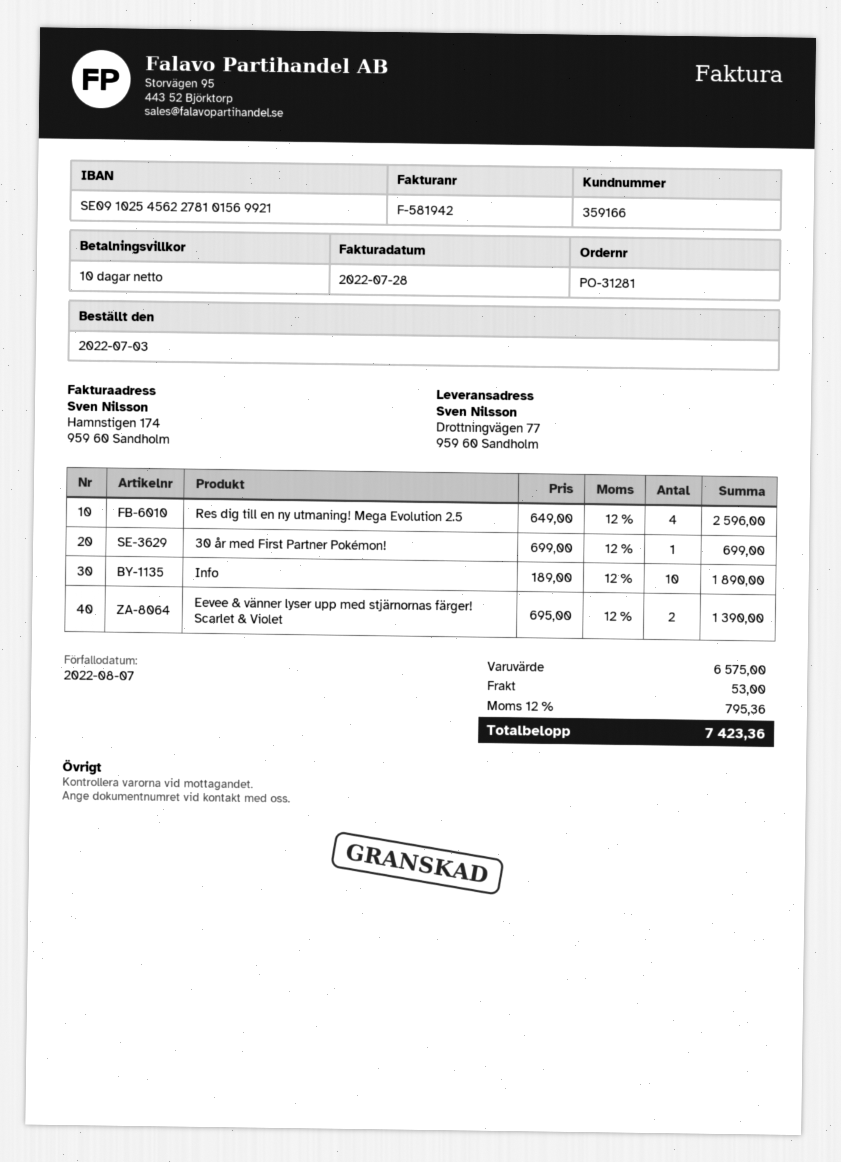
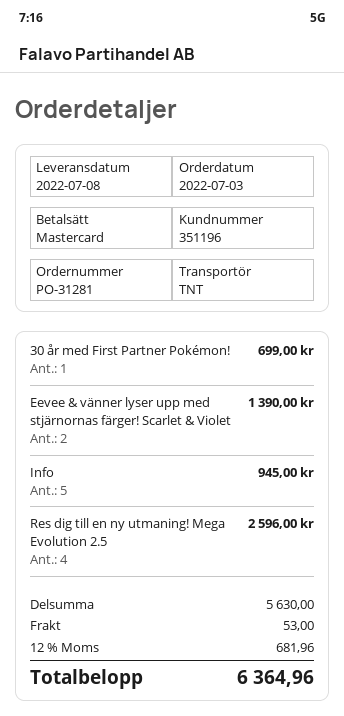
customer number: 359166 -> 351196
Info: 10 for 1890.00 -> 5 for 945.00
subtotal: 6575.00 -> 5630.00
tax: 12% = 795.36 -> 12% = 681.96
total: 7423.36 -> 6364.96

